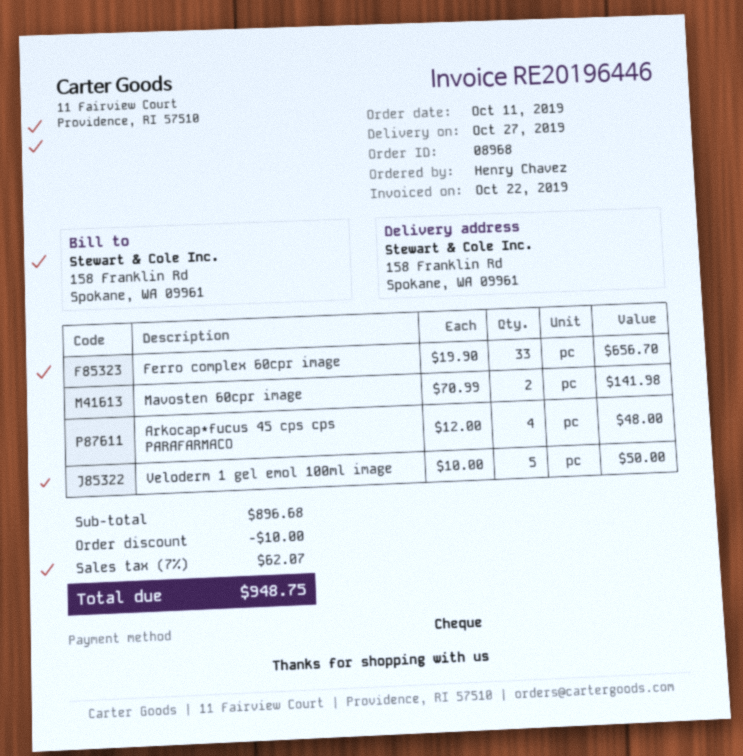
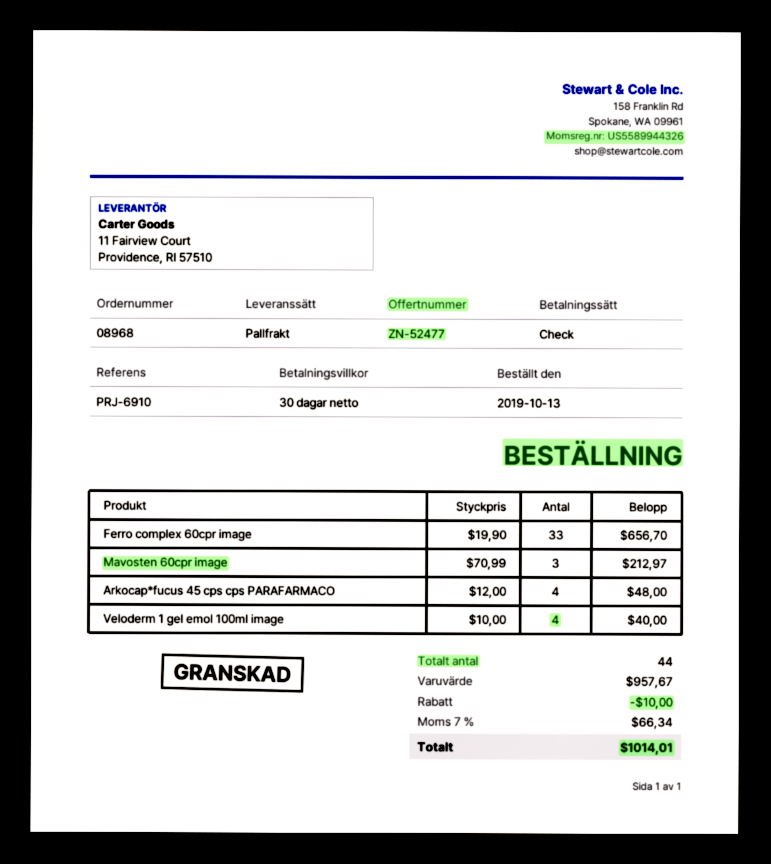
order date: 2019-10-11 -> 2019-10-13
Mavosten 60cpr image: 2 x 70.99 = 141.98 -> 3 x 70.99 = 212.97
Veloderm 1 gel emol 100ml image: 5 x 10.00 = 50.00 -> 4 x 10.00 = 40.00
subtotal: 896.68 -> 957.67
tax: 7% = 62.07 -> 7% = 66.34
total: 948.75 -> 1014.01

